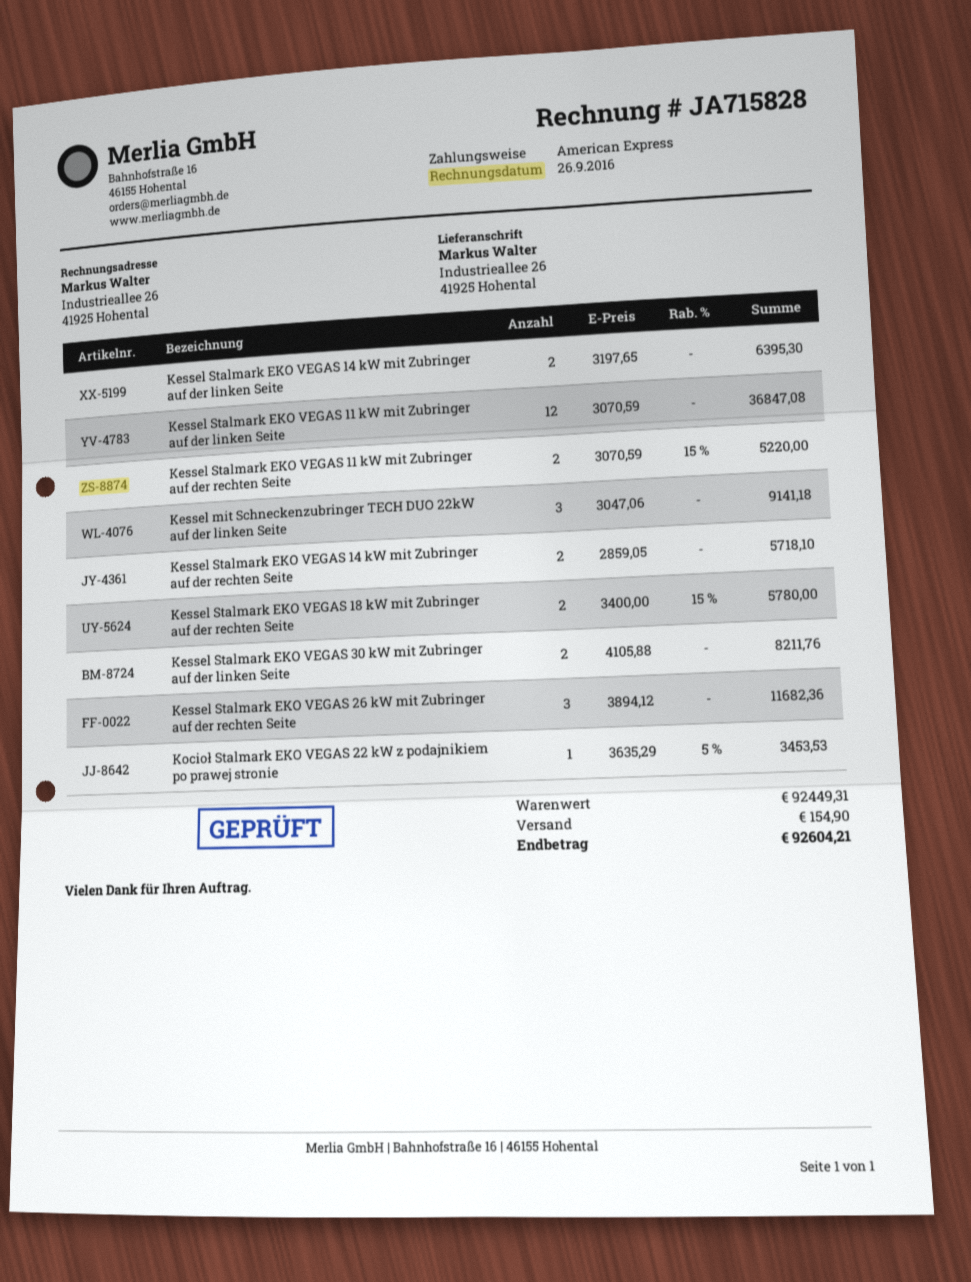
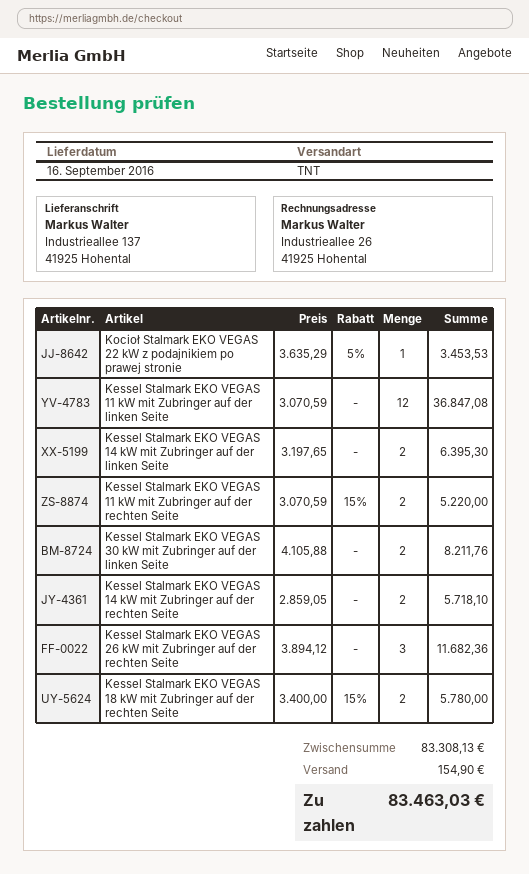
ship to: Industrieallee 26, 41925 Hohental -> Industrieallee 137, 41925 Hohental
Kessel mit Schneckenzubringer TECH DUO 22kW auf der linken Seite: 3 x 3047.06 = 9141.18 -> none
subtotal: 92449.31 -> 83308.13
total: 92604.21 -> 83463.03

